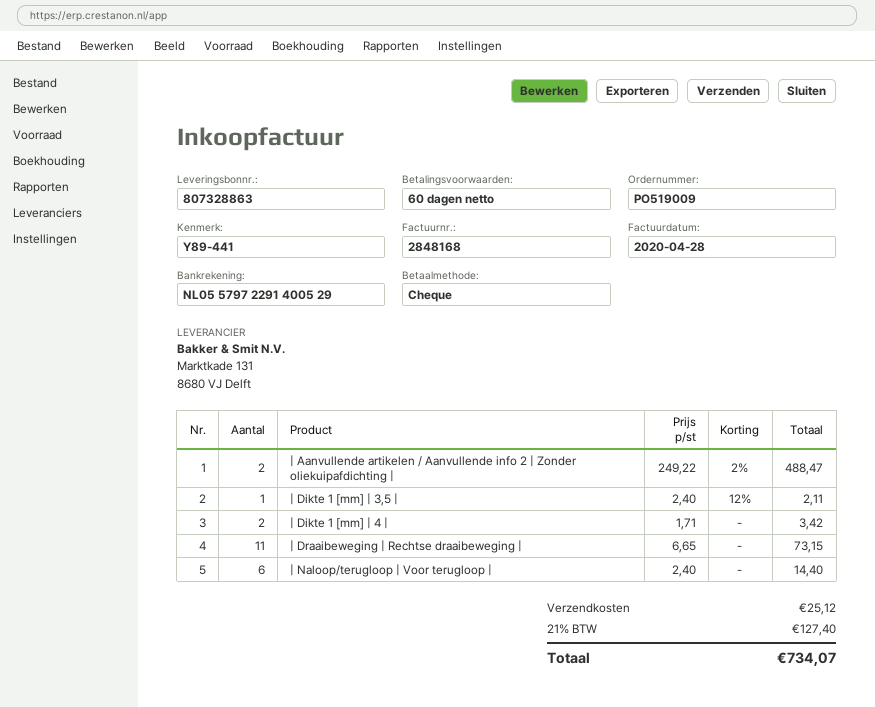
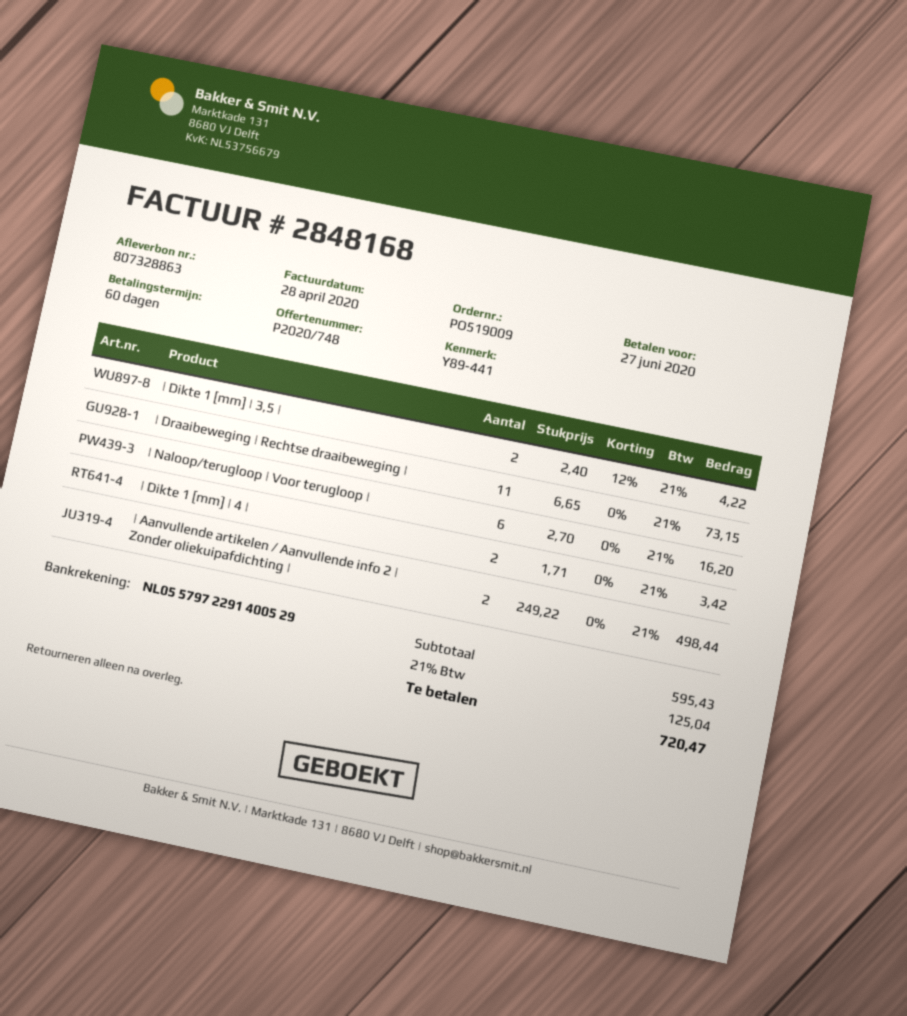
| Aanvullende artikelen / Aanvullende info 2 | Zonder oliekuipafdichting |: 2 x 249.22 - 2% = 488.47 -> 2 x 249.22 = 498.44
| Dikte 1 [mm] | 3,5 |: 1 x 2.40 - 12% = 2.11 -> 2 x 2.40 - 12% = 4.22
| Naloop/terugloop | Voor terugloop |: 6 x 2.40 = 14.40 -> 6 x 2.70 = 16.20
shipping: 25.12 -> none
tax: 21% = 127.40 -> 21% = 125.04
total: 734.07 -> 720.47

